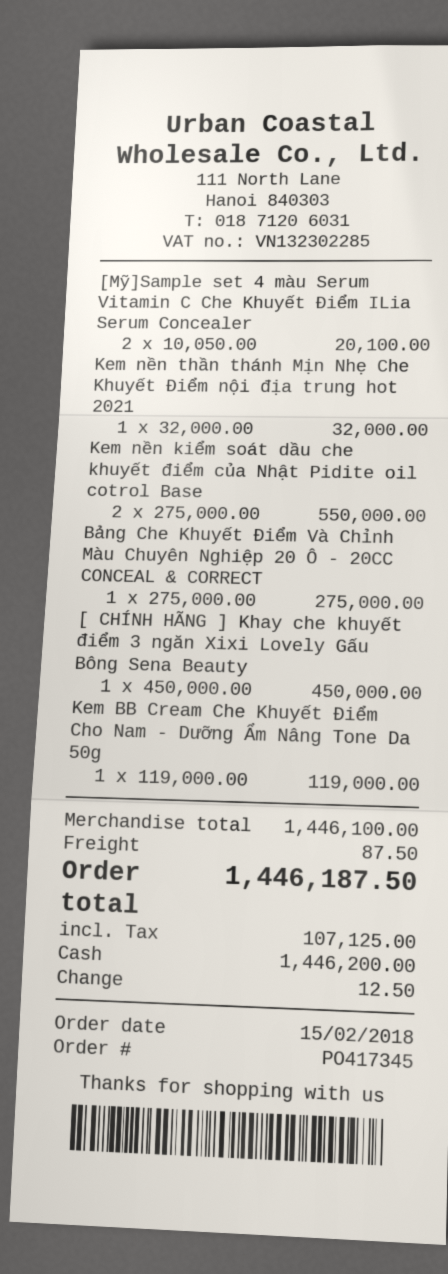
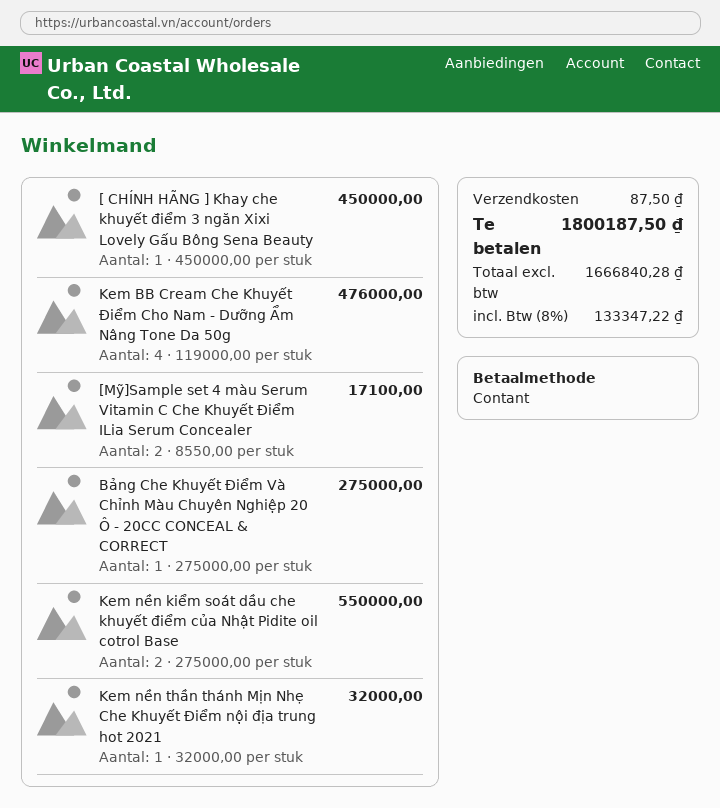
[Mỹ]Sample set 4 màu Serum Vitamin C Che Khuyết Điểm ILia Serum Concealer: 2 x 10050.00 = 20100.00 -> 2 x 8550.00 = 17100.00
Kem BB Cream Che Khuyết Điểm Cho Nam - Dưỡng Ẩm Nâng Tone Da 50g: 1 x 119000.00 = 119000.00 -> 4 x 119000.00 = 476000.00
tax: 107125.00 -> 133347.22
total: 1446187.50 -> 1800187.50

